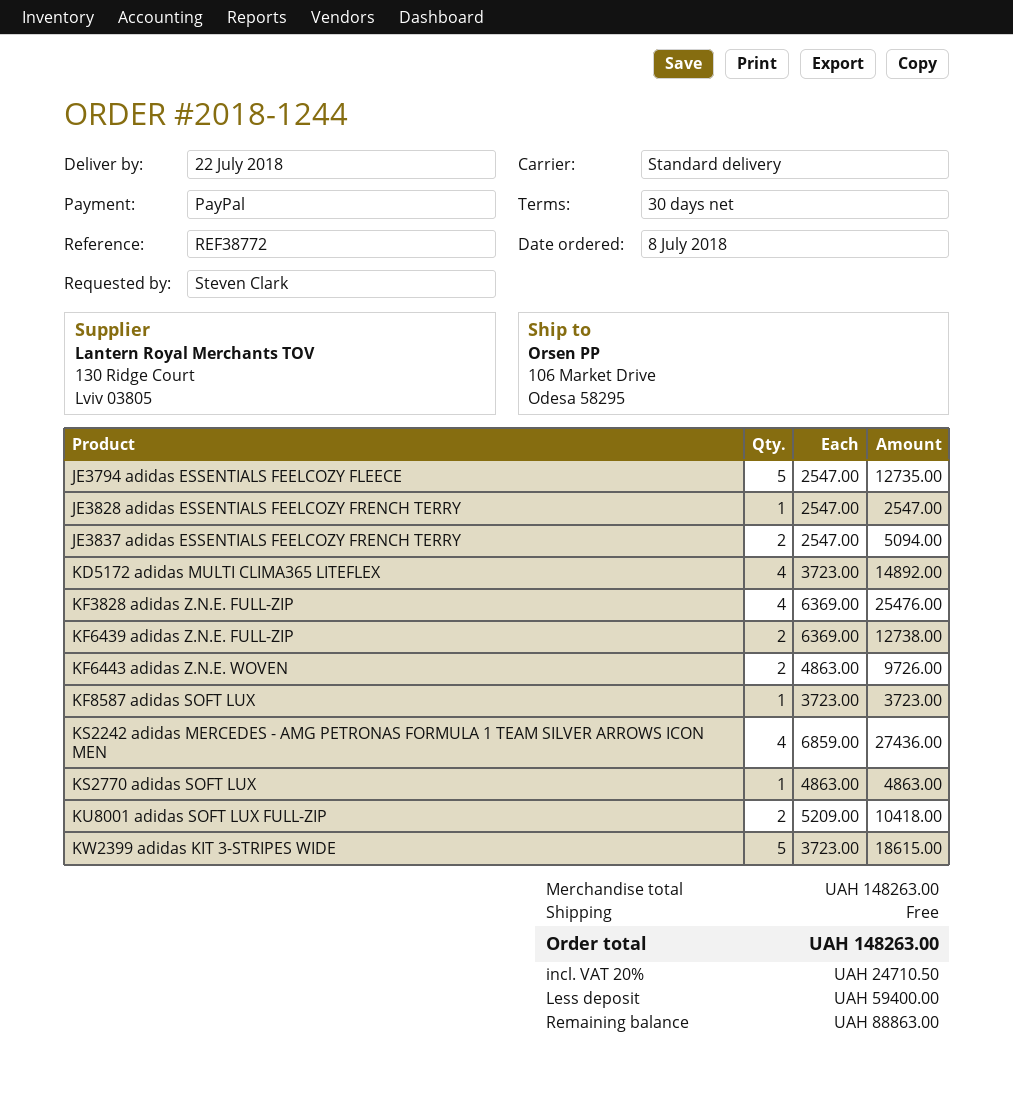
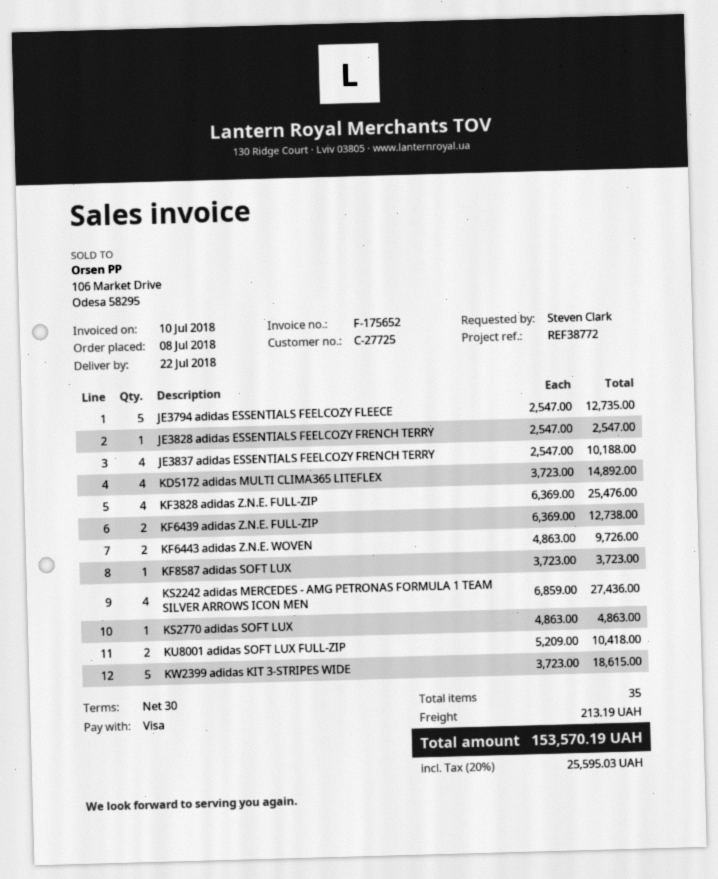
payment method: PayPal -> Visa
JE3837 adidas ESSENTIALS FEELCOZY FRENCH TERRY: 2 x 2547.00 = 5094.00 -> 4 x 2547.00 = 10188.00
shipping: 0.00 -> 213.19
tax: 20% = 24710.50 -> 20% = 25595.03
total: 148263.00 -> 153570.19

